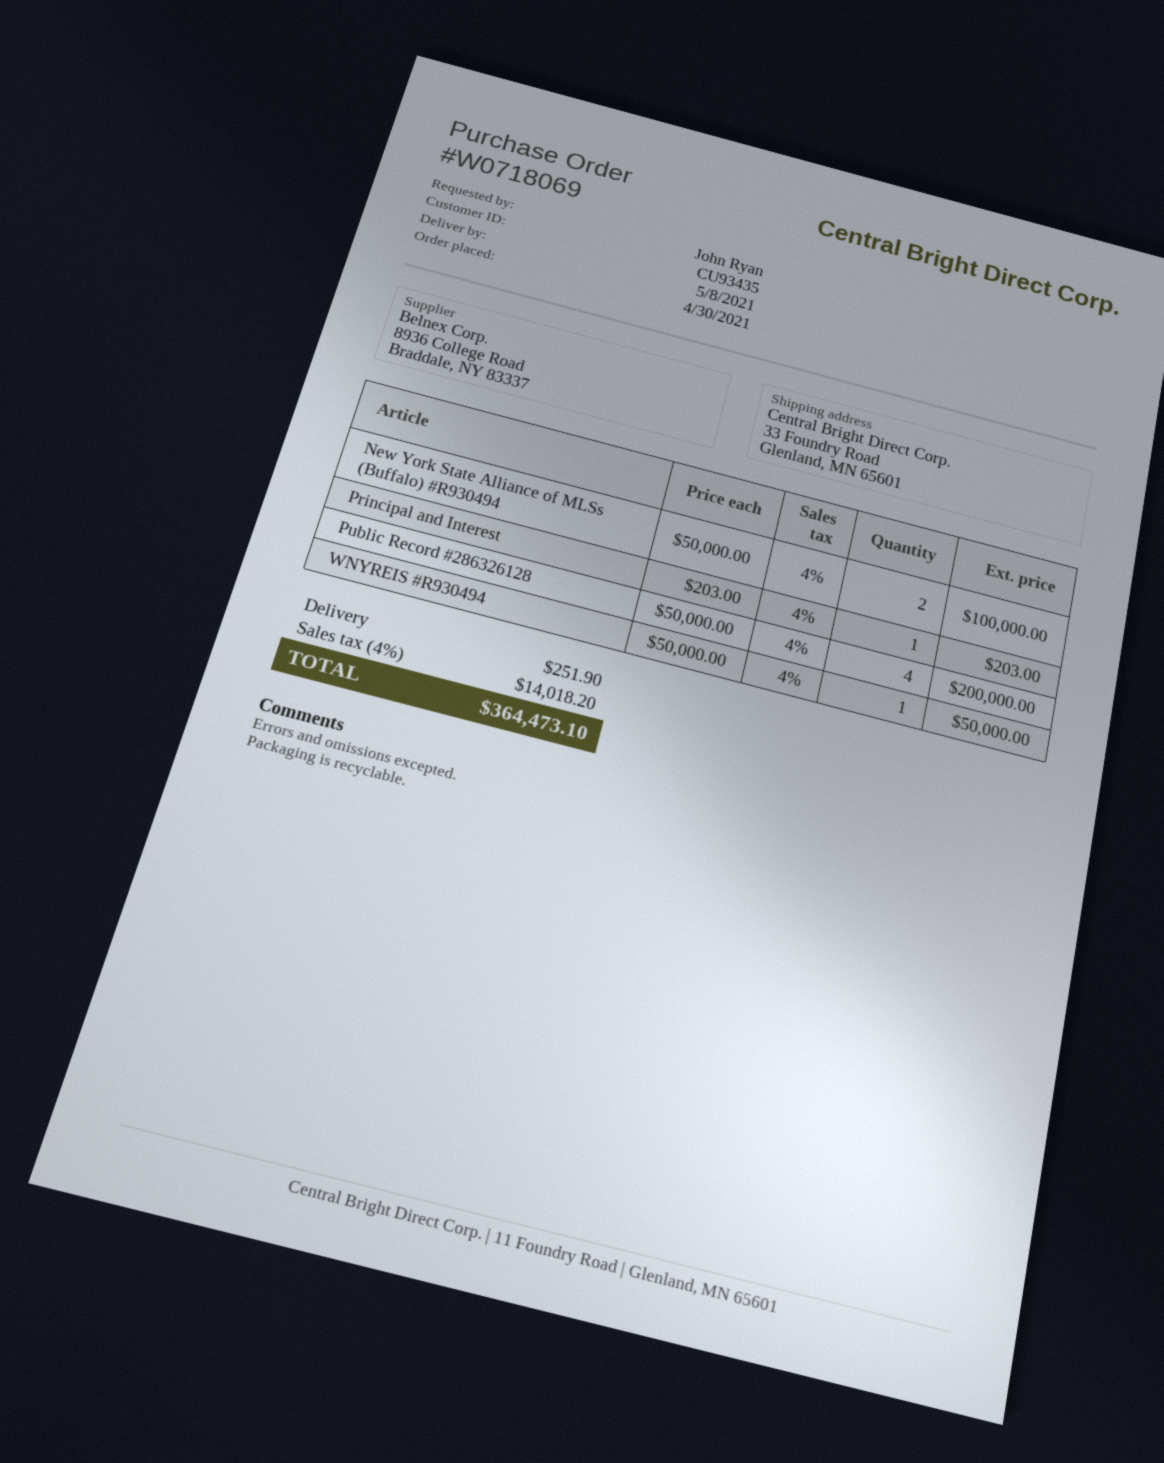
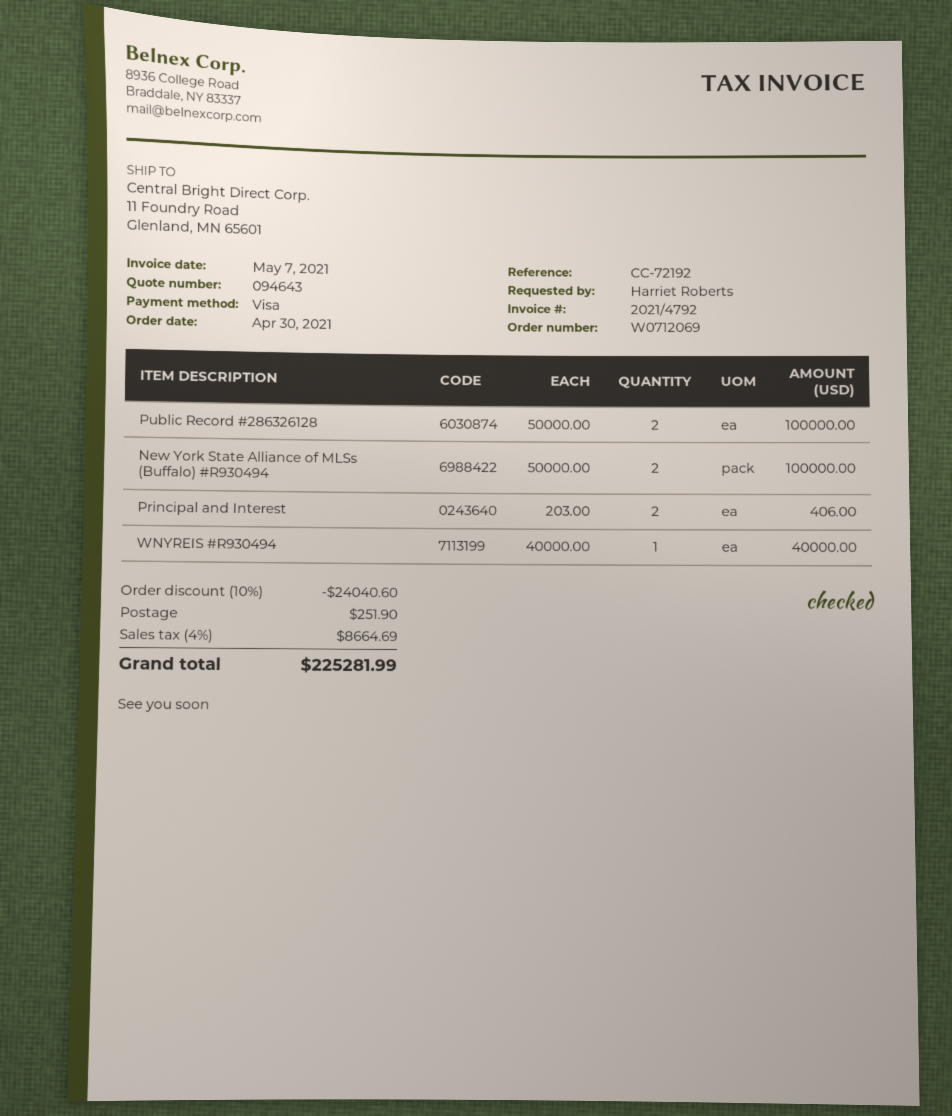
order number: W0718069 -> W0712069
ordered by: John Ryan -> Harriet Roberts
ship to: 33 Foundry Road, Glenland, MN 65601 -> 11 Foundry Road, Glenland, MN 65601
Principal and Interest: 1 x 203.00 = 203.00 -> 2 x 203.00 = 406.00
Public Record #286326128: 4 x 50000.00 = 200000.00 -> 2 x 50000.00 = 100000.00
WNYREIS #R930494: 1 x 50000.00 = 50000.00 -> 1 x 40000.00 = 40000.00
discount: none -> 10% = 24040.60
tax: 4% = 14018.20 -> 4% = 8664.69
total: 364473.10 -> 225281.99

